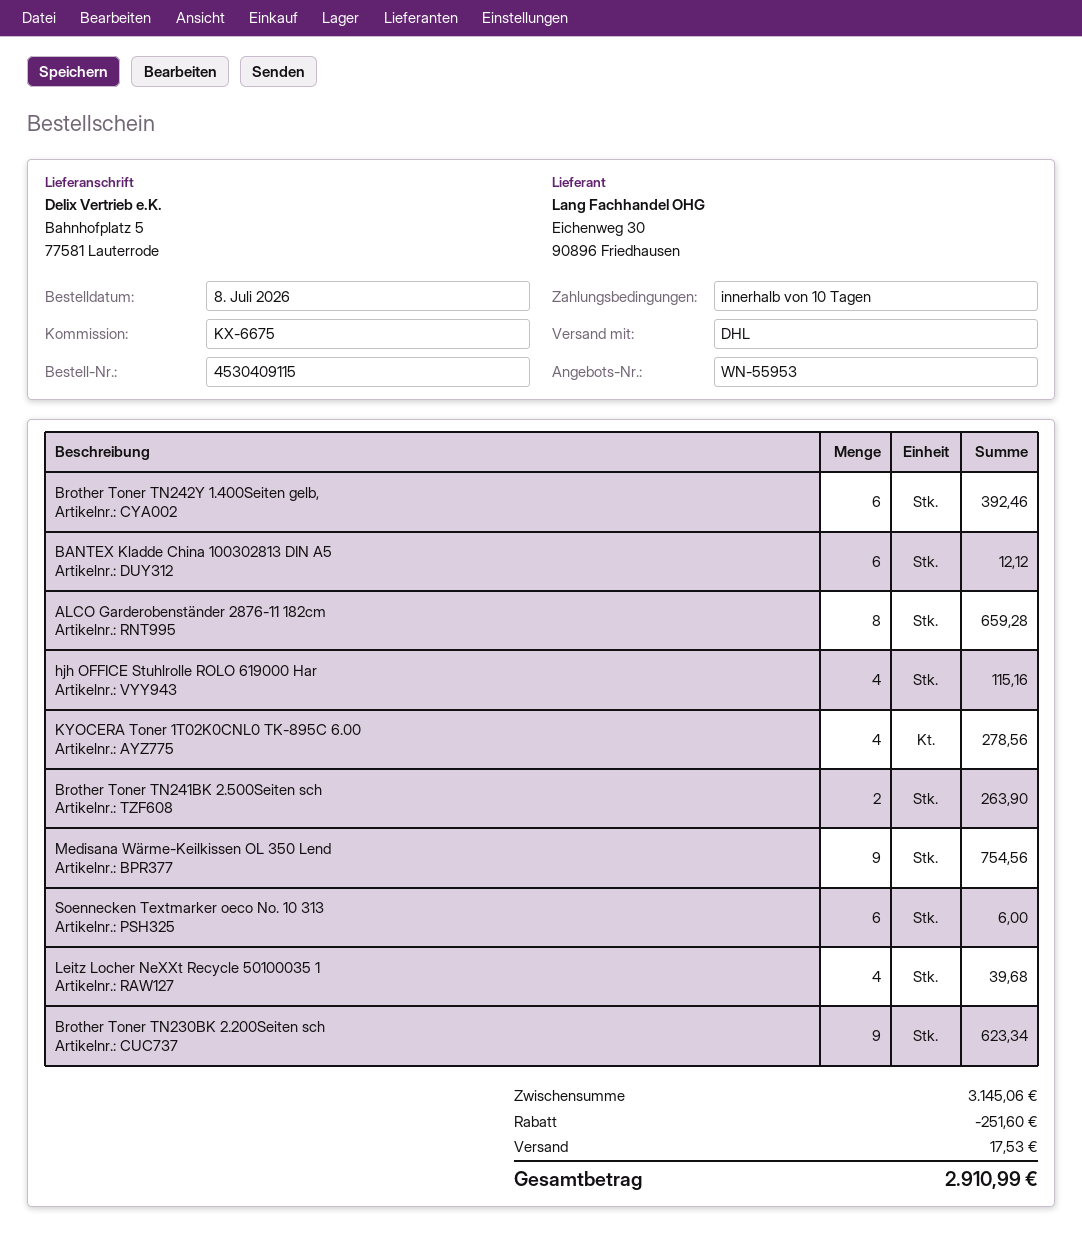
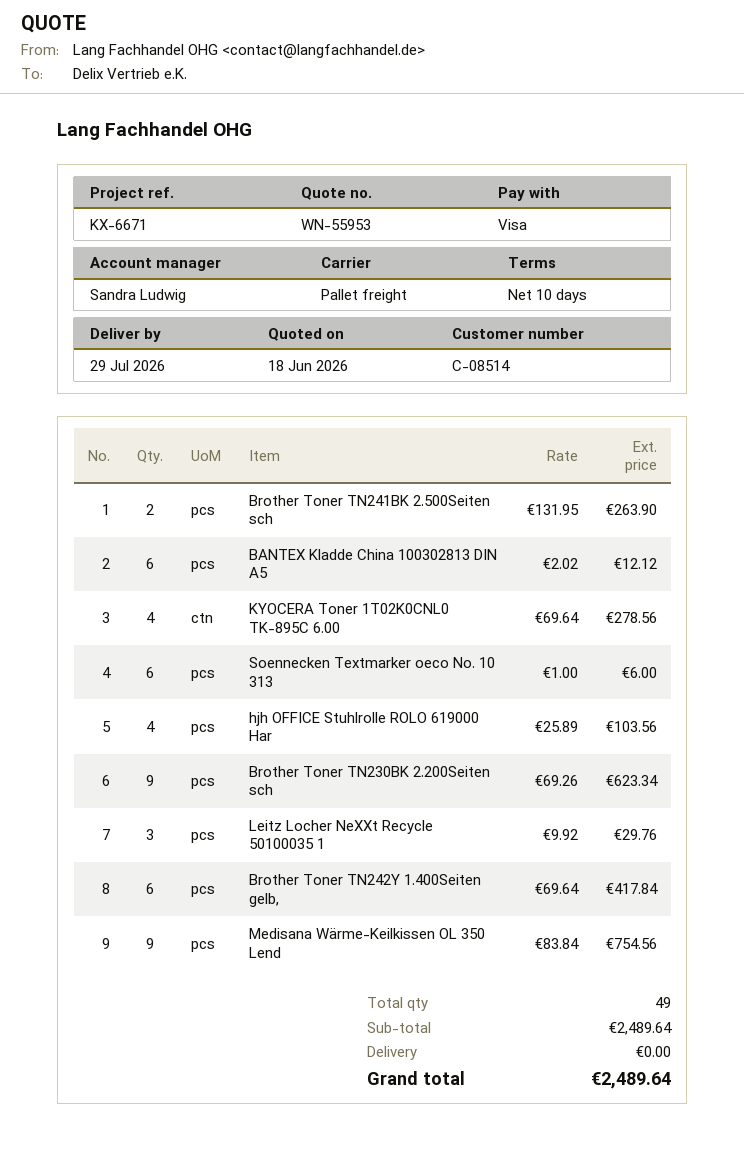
reference: KX-6675 -> KX-6671
shipping method: DHL -> pallet freight
Brother Toner TN242Y 1.400Seiten gelb,: 6 for 392.46 -> 6 for 417.84
ALCO Garderobenständer 2876-11 182cm: 8 for 659.28 -> none
hjh OFFICE Stuhlrolle ROLO 619000 Har: 4 for 115.16 -> 4 for 103.56
Leitz Locher NeXXt Recycle 50100035 1: 4 for 39.68 -> 3 for 29.76
subtotal: 3145.06 -> 2489.64
discount: 251.60 -> none
shipping: 17.53 -> 0.00
total: 2910.99 -> 2489.64

